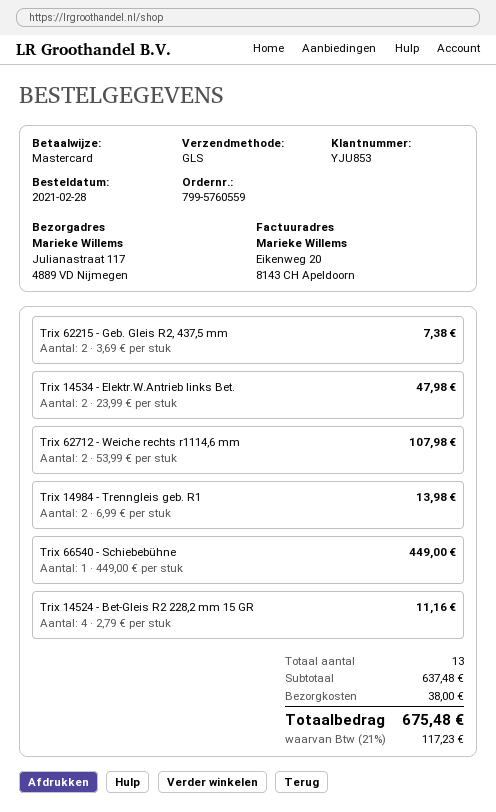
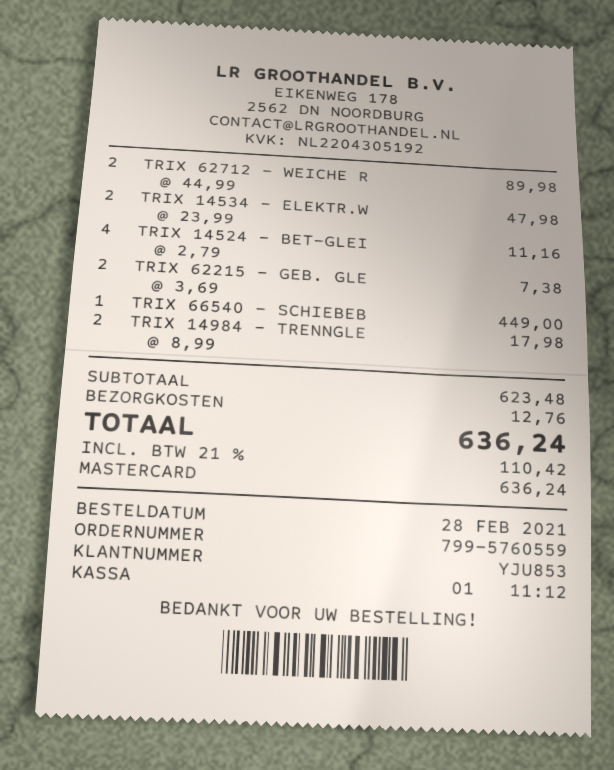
Trix 62712 - Weiche rechts r1114,6 mm: 2 x 53.99 = 107.98 -> 2 x 44.99 = 89.98
Trix 14984 - Trenngleis geb. R1: 2 x 6.99 = 13.98 -> 2 x 8.99 = 17.98
subtotal: 637.48 -> 623.48
shipping: 38.00 -> 12.76
tax: 21% = 117.23 -> 21% = 110.42
total: 675.48 -> 636.24

